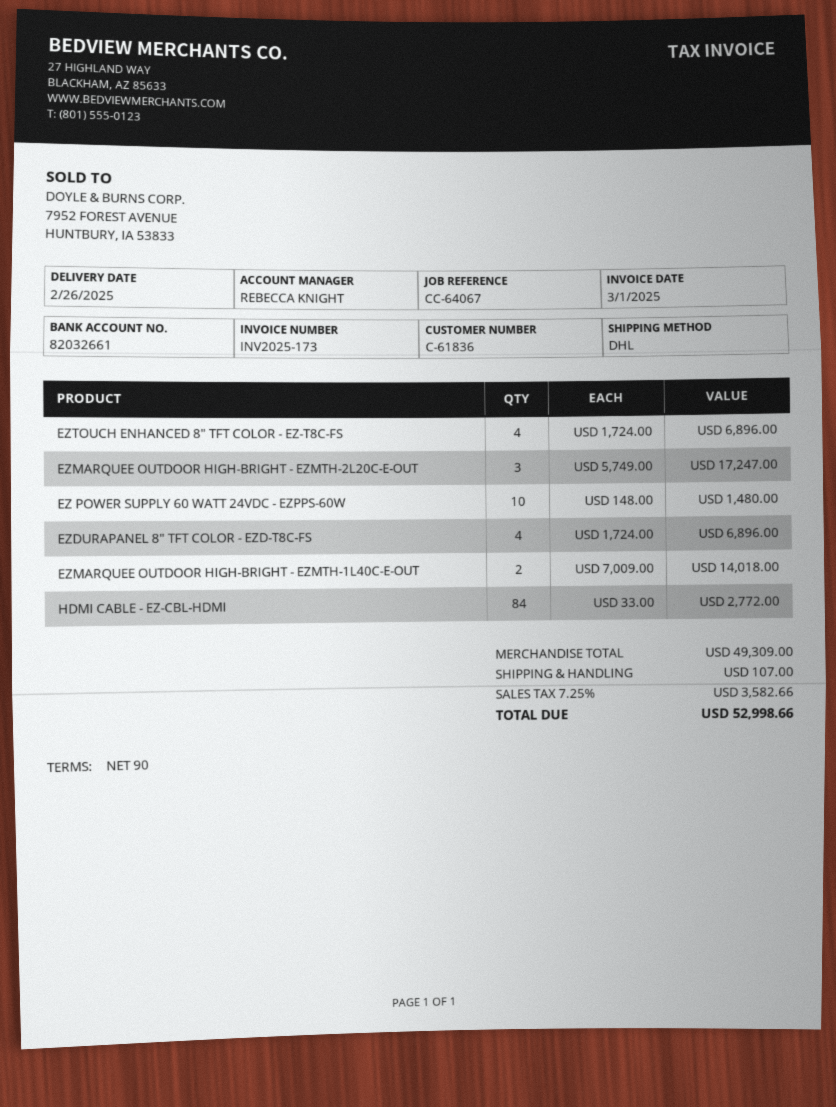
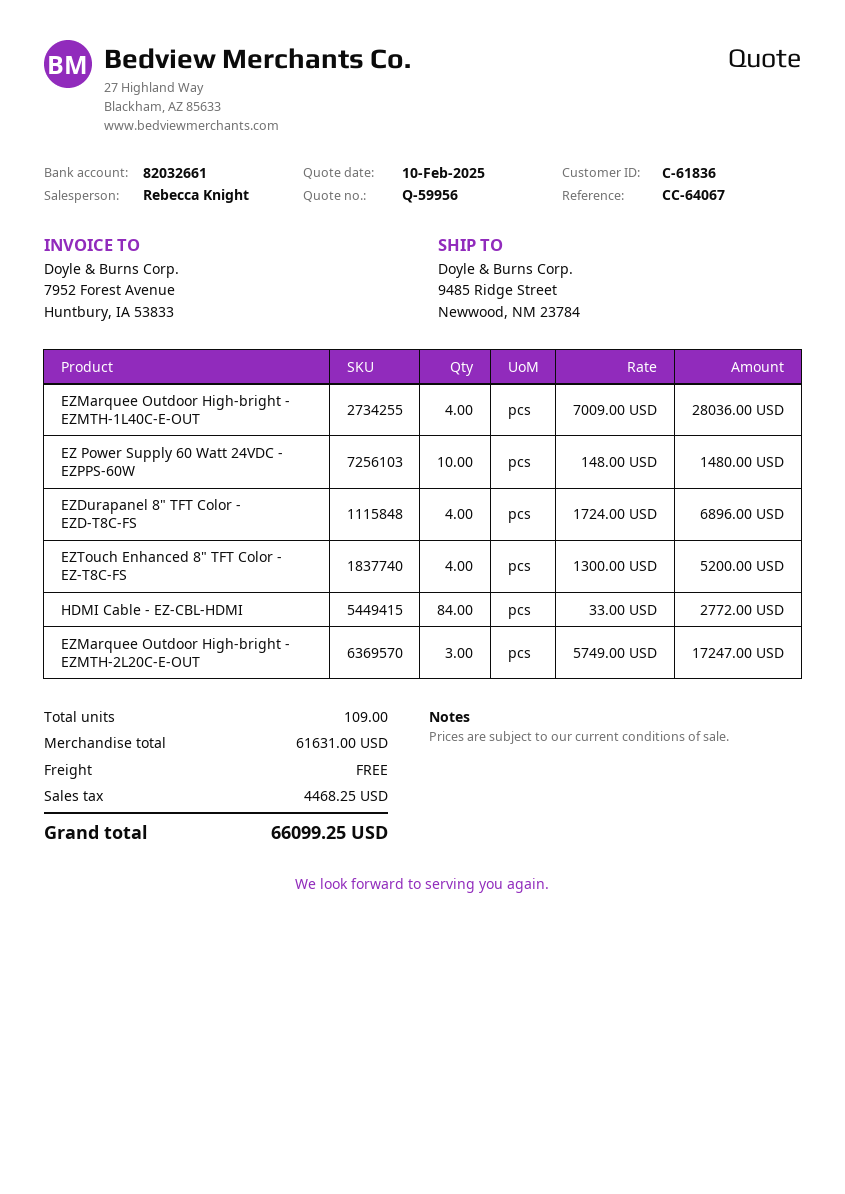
EZTOUCH ENHANCED 8" TFT COLOR - EZ-T8C-FS: 4 x 1724.00 = 6896.00 -> 4 x 1300.00 = 5200.00
EZMARQUEE OUTDOOR HIGH-BRIGHT - EZMTH-1L40C-E-OUT: 2 x 7009.00 = 14018.00 -> 4 x 7009.00 = 28036.00
subtotal: 49309.00 -> 61631.00
shipping: 107.00 -> 0.00
tax: 3582.66 -> 4468.25
total: 52998.66 -> 66099.25

